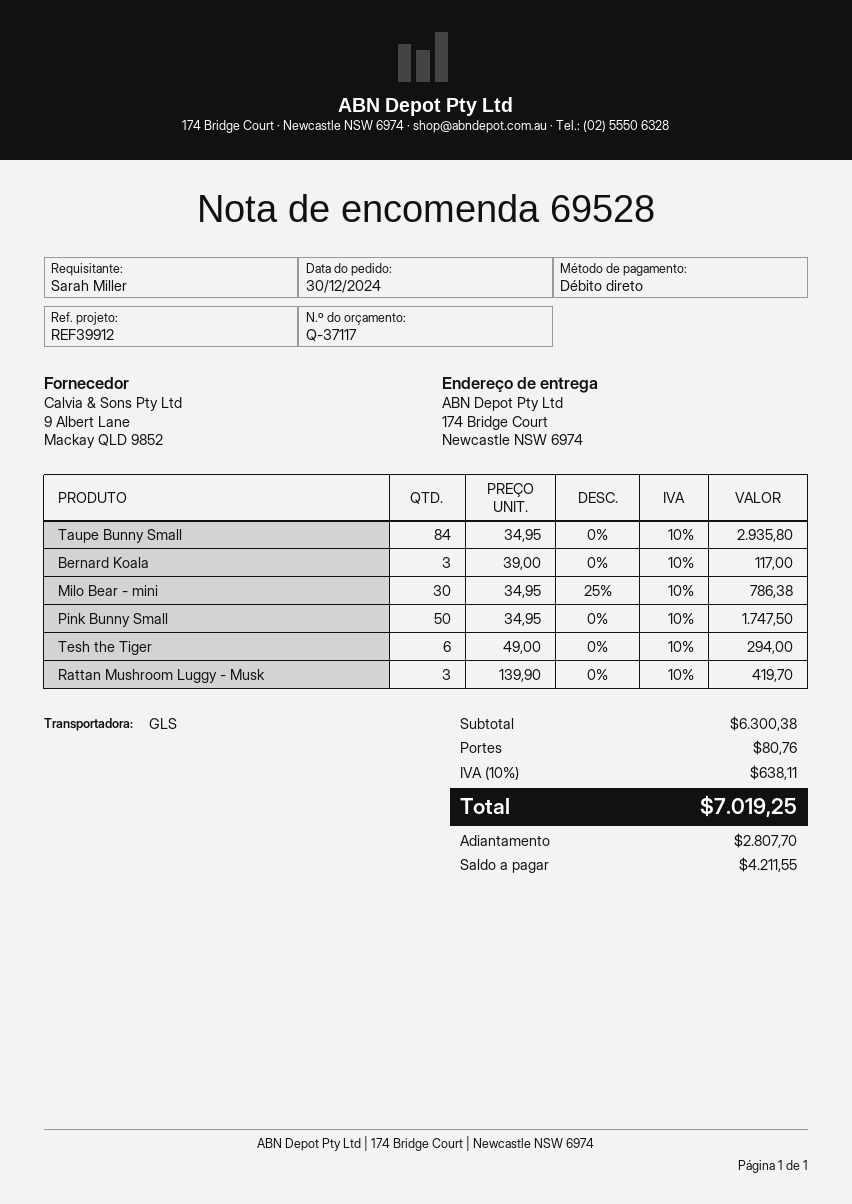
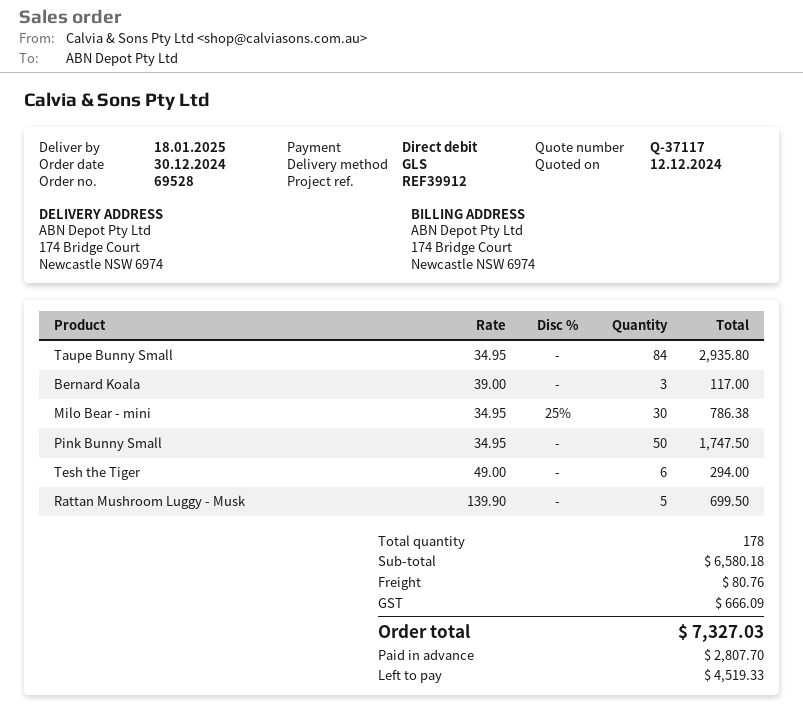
Rattan Mushroom Luggy - Musk: 3 x 139.90 = 419.70 -> 5 x 139.90 = 699.50
subtotal: 6300.38 -> 6580.18
tax: 638.11 -> 666.09
total: 7019.25 -> 7327.03
balance: 4211.55 -> 4519.33

